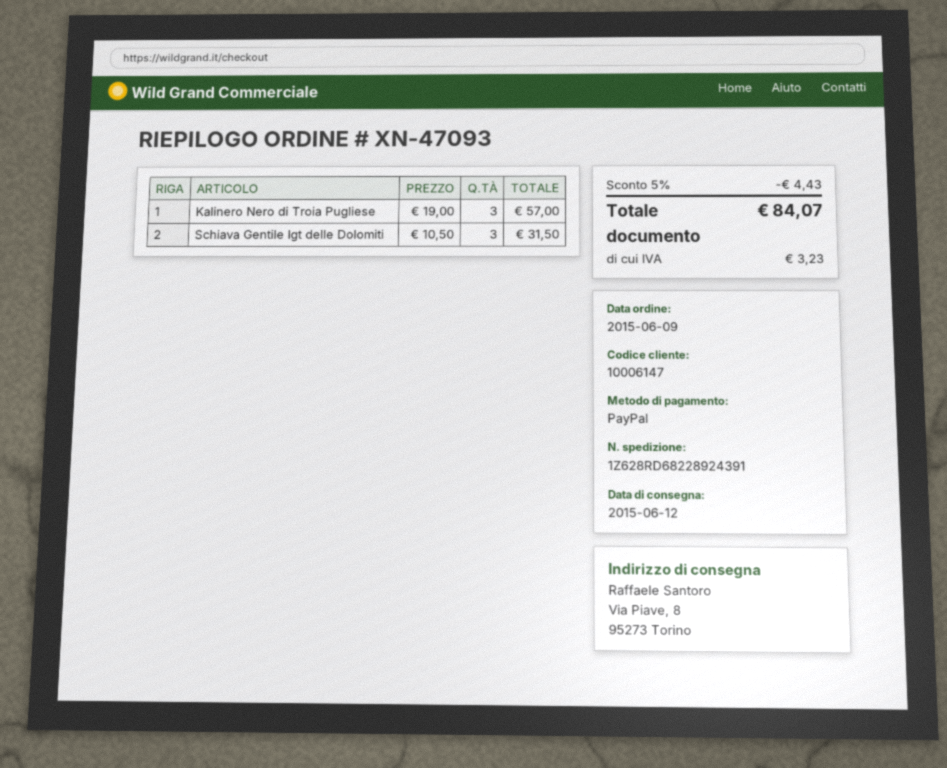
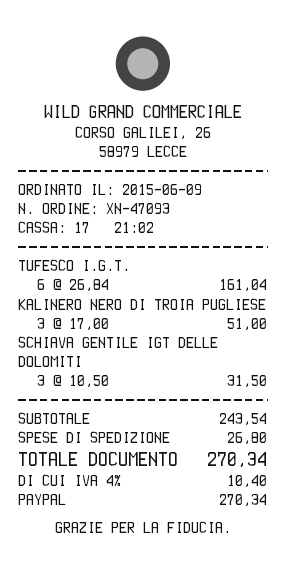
Kalinero Nero di Troia Pugliese: 3 x 19.00 = 57.00 -> 3 x 17.00 = 51.00
TUFESCO I.G.T.: none -> 6 x 26.84 = 161.04
discount: 5% = 4.43 -> none
shipping: none -> 26.80
tax: 3.23 -> 10.40
total: 84.07 -> 270.34

